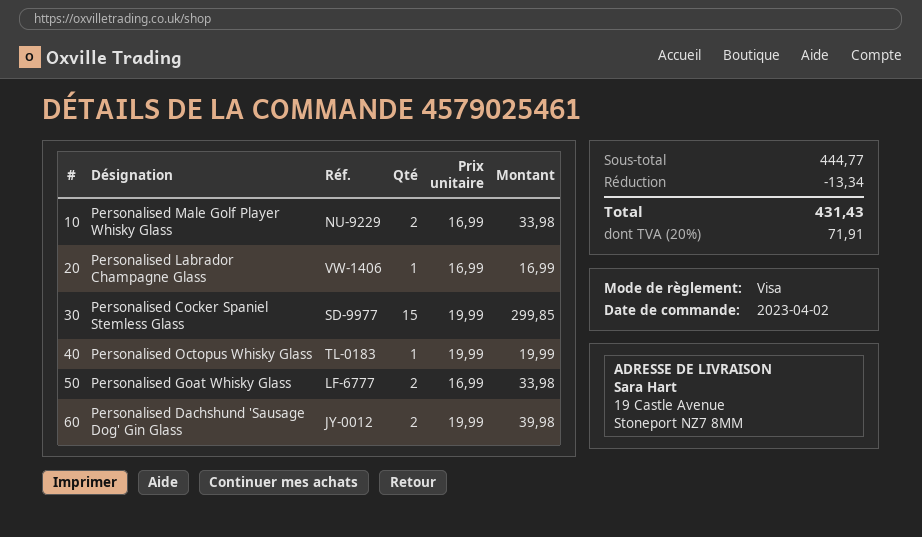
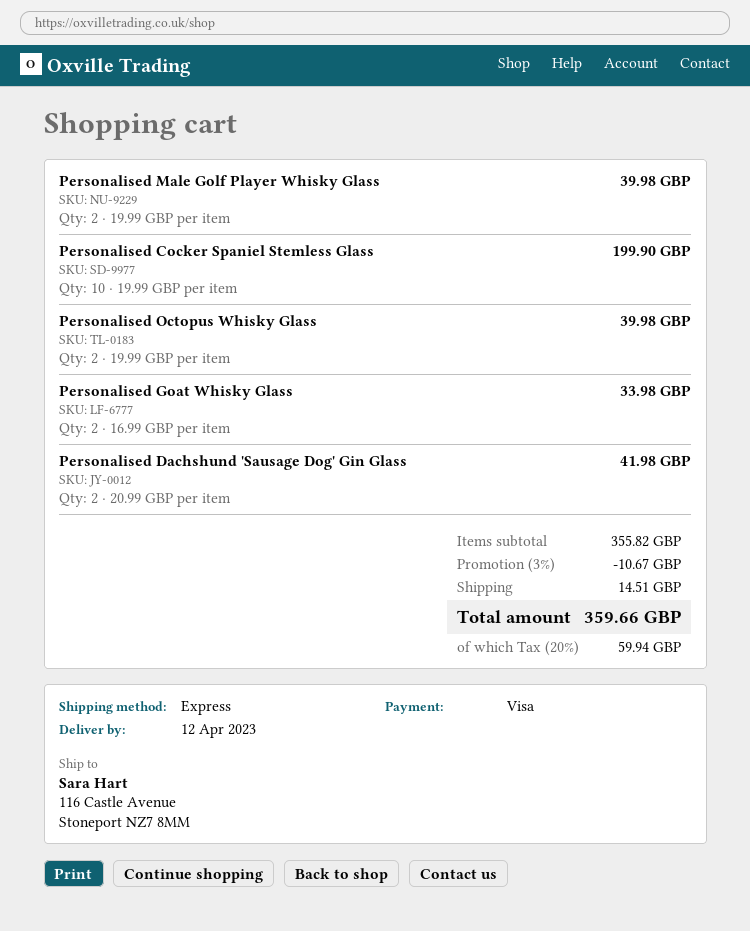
ship to: 19 Castle Avenue, Stoneport NZ7 8MM -> 116 Castle Avenue, Stoneport NZ7 8MM
Personalised Male Golf Player Whisky Glass: 2 x 16.99 = 33.98 -> 2 x 19.99 = 39.98
Personalised Labrador Champagne Glass: 1 x 16.99 = 16.99 -> none
Personalised Cocker Spaniel Stemless Glass: 15 x 19.99 = 299.85 -> 10 x 19.99 = 199.90
Personalised Octopus Whisky Glass: 1 x 19.99 = 19.99 -> 2 x 19.99 = 39.98
Personalised Dachshund 'Sausage Dog' Gin Glass: 2 x 19.99 = 39.98 -> 2 x 20.99 = 41.98
subtotal: 444.77 -> 355.82
discount: 13.34 -> 10.67
shipping: none -> 14.51
tax: 20% = 71.91 -> 20% = 59.94
total: 431.43 -> 359.66

